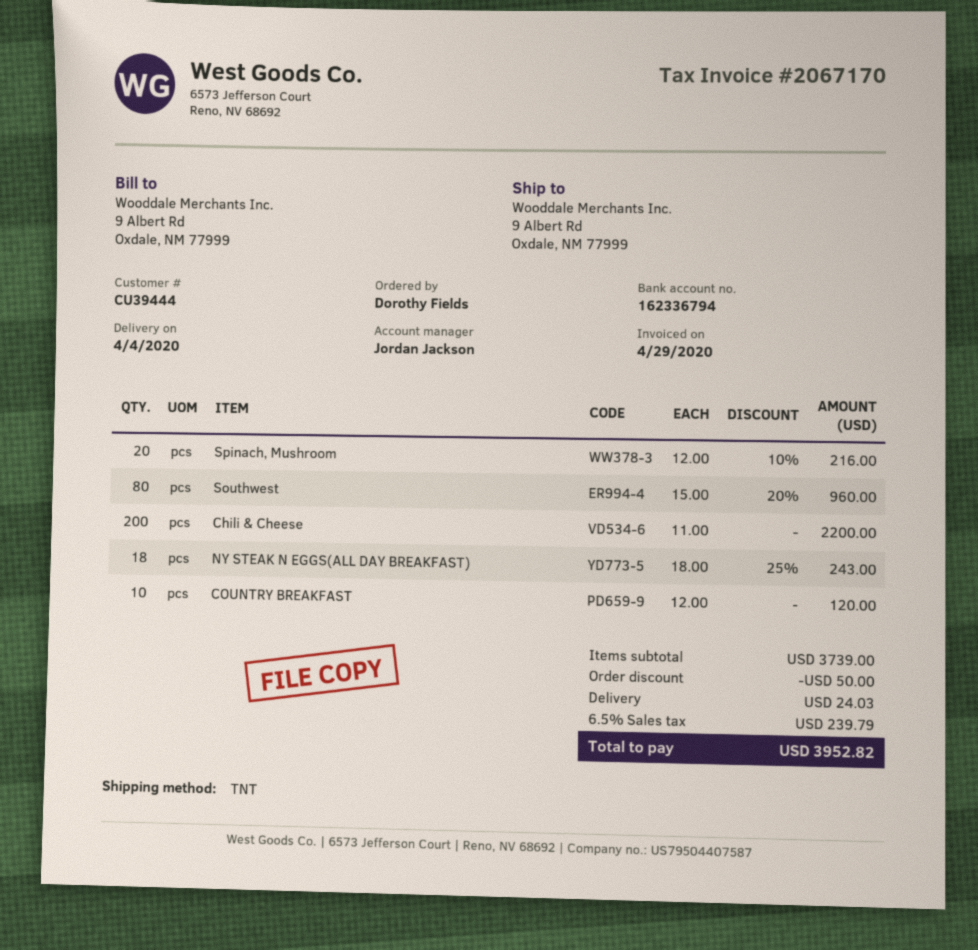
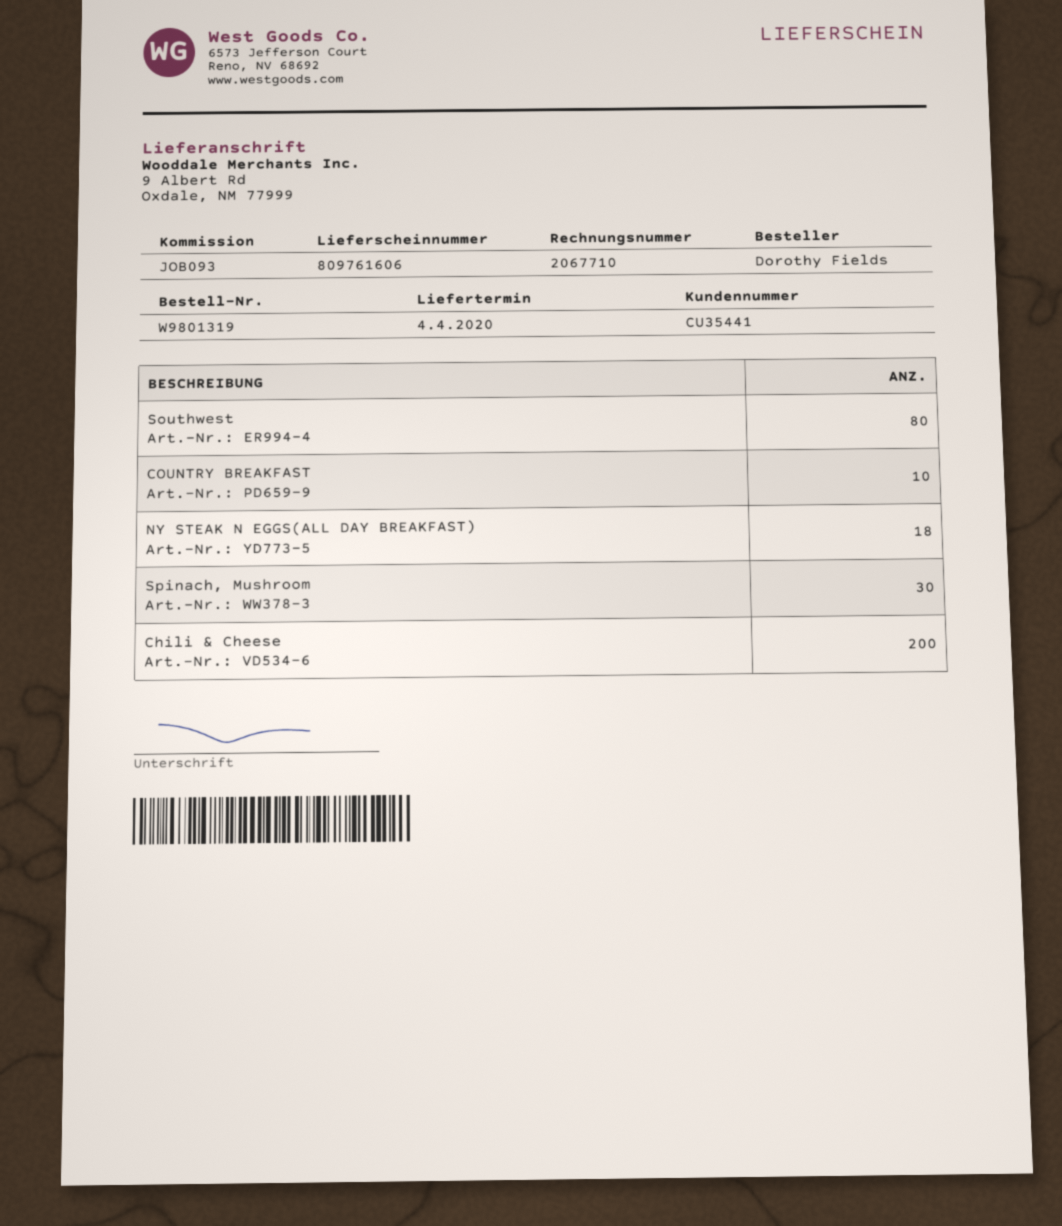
invoice number: 2067170 -> 2067710
customer number: CU39444 -> CU35441
Spinach, Mushroom: 20 -> 30

